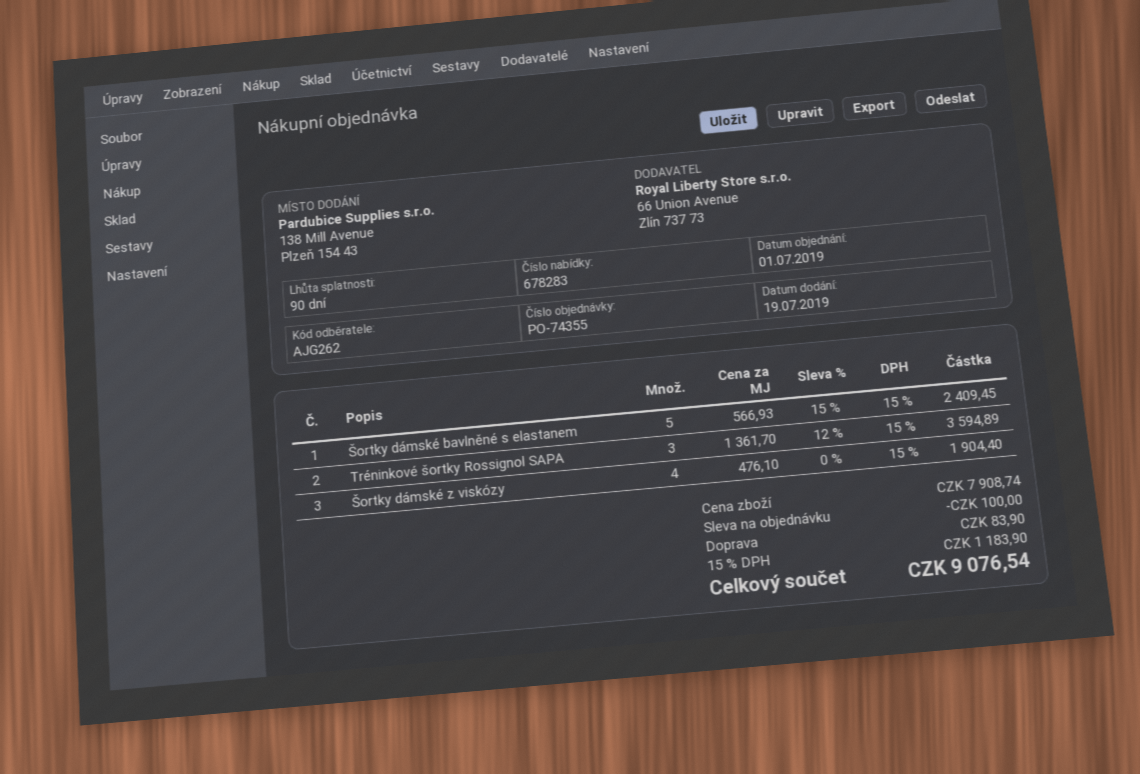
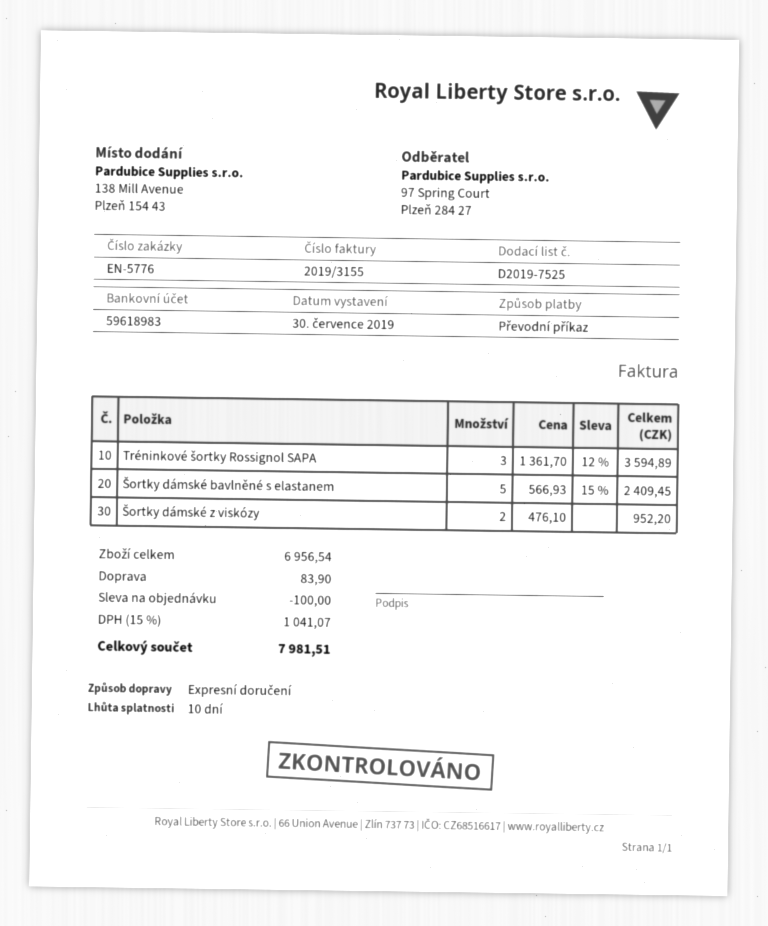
payment terms: 90 days -> 10 days
Šortky dámské z viskózy: 4 x 476.10 = 1904.40 -> 2 x 476.10 = 952.20
subtotal: 7908.74 -> 6956.54
tax: 15% = 1183.90 -> 15% = 1041.07
total: 9076.54 -> 7981.51

